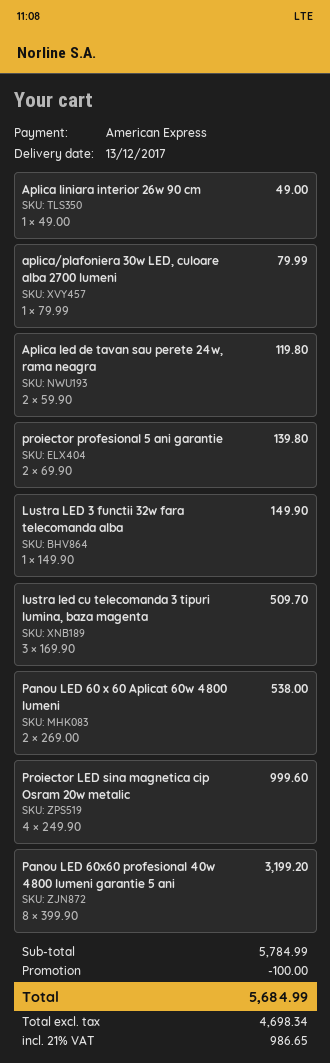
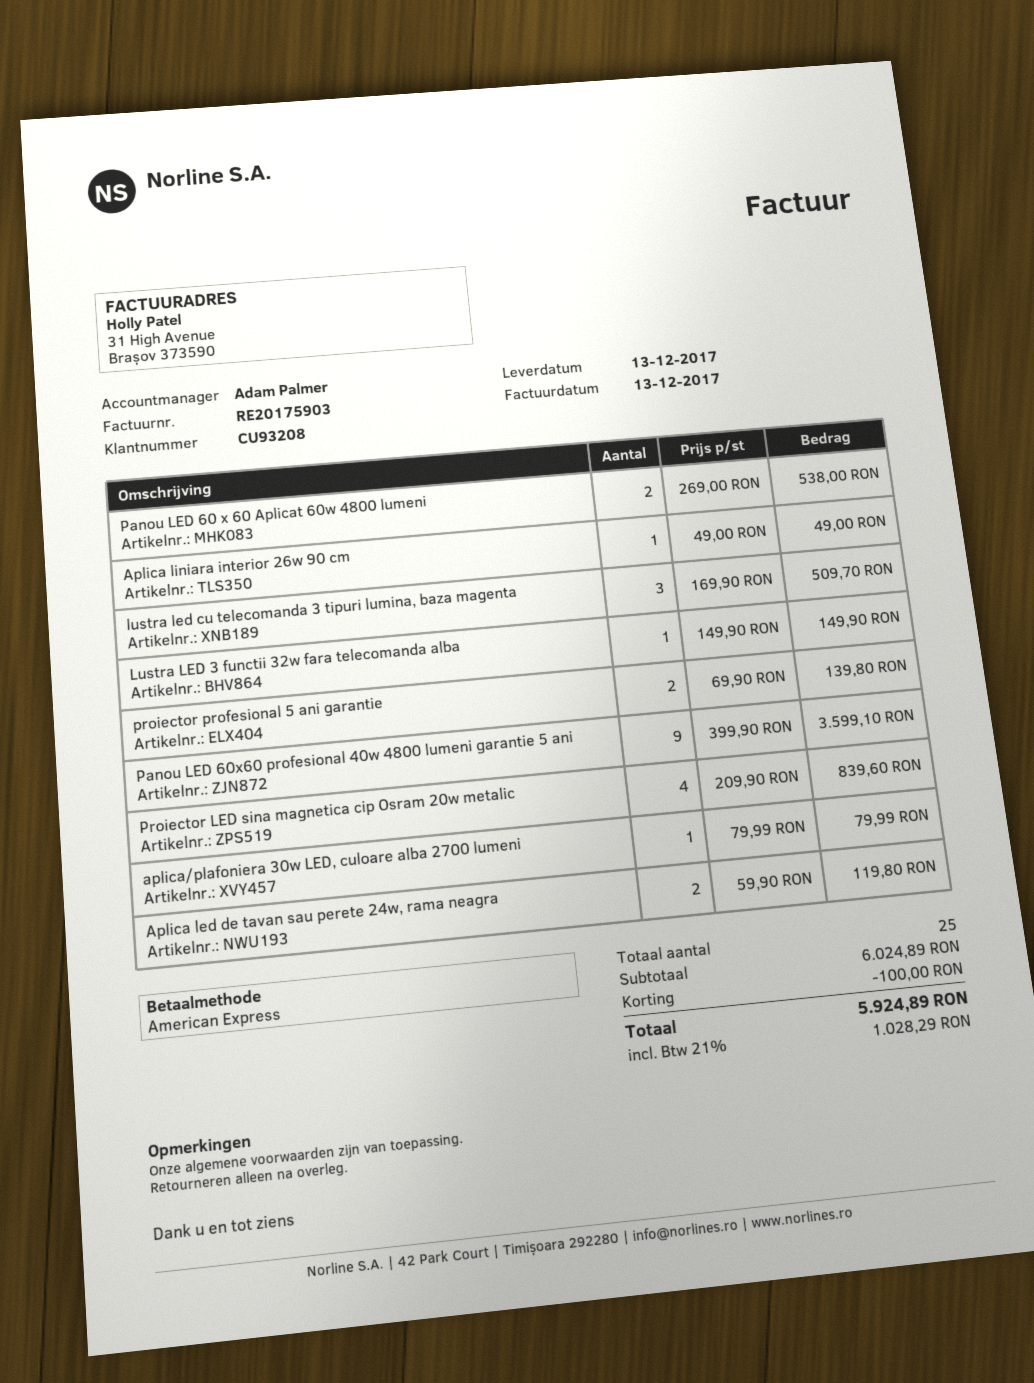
Proiector LED sina magnetica cip Osram 20w metalic: 4 x 249.90 = 999.60 -> 4 x 209.90 = 839.60
Panou LED 60x60 profesional 40w 4800 lumeni garantie 5 ani: 8 x 399.90 = 3199.20 -> 9 x 399.90 = 3599.10
subtotal: 5784.99 -> 6024.89
tax: 21% = 986.65 -> 21% = 1028.29
total: 5684.99 -> 5924.89

